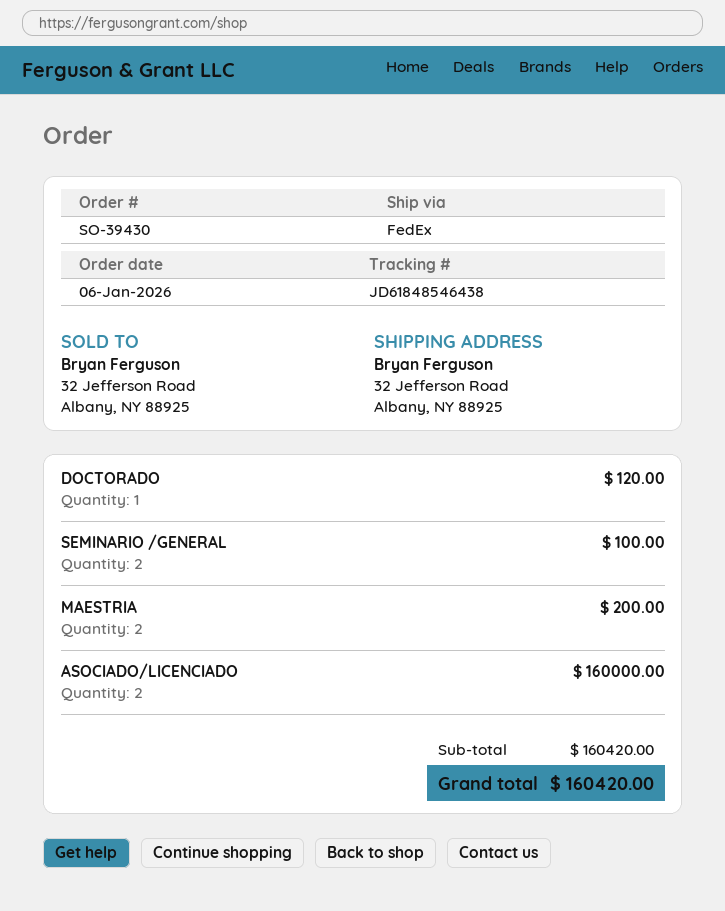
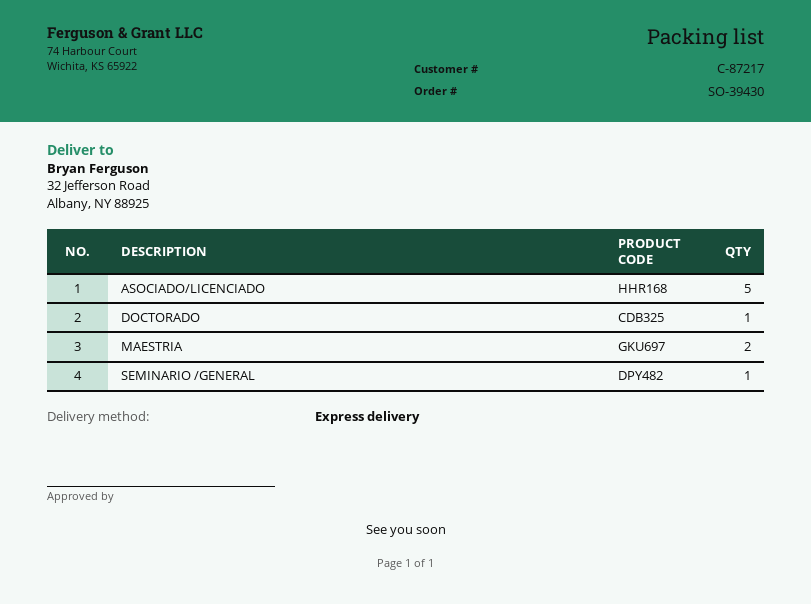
shipping method: FedEx -> express
SEMINARIO /GENERAL: 2 -> 1
ASOCIADO/LICENCIADO: 2 -> 5

